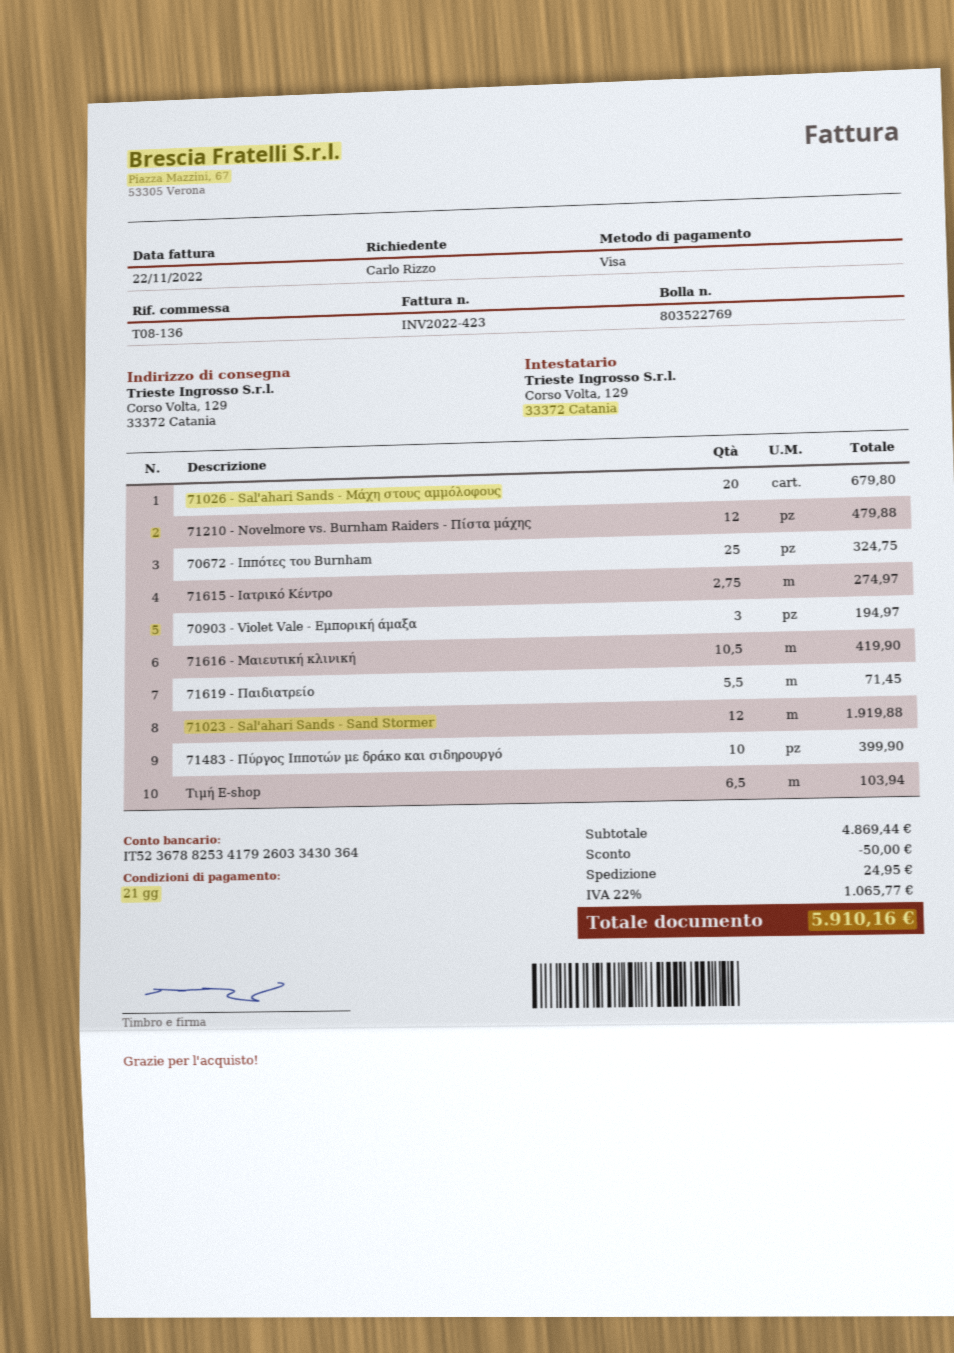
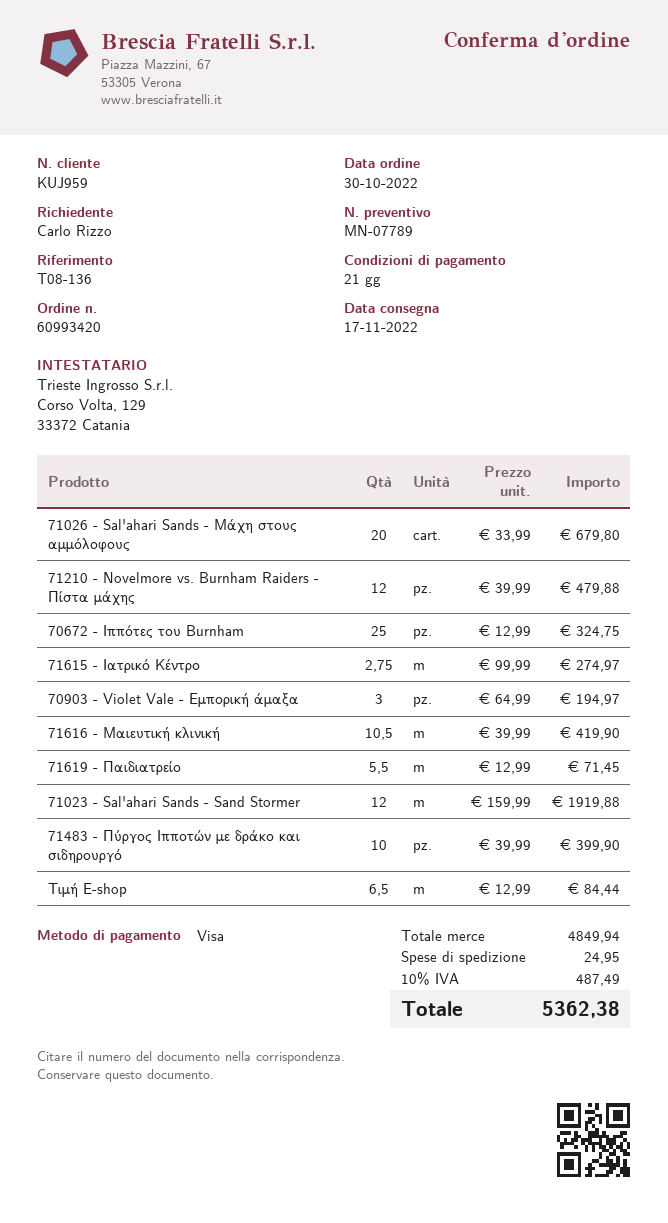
Τιμή E-shop: 6.5 for 103.94 -> 6.5 for 84.44
subtotal: 4869.44 -> 4849.94
discount: 50.00 -> none
tax: 22% = 1065.77 -> 10% = 487.49
total: 5910.16 -> 5362.38

